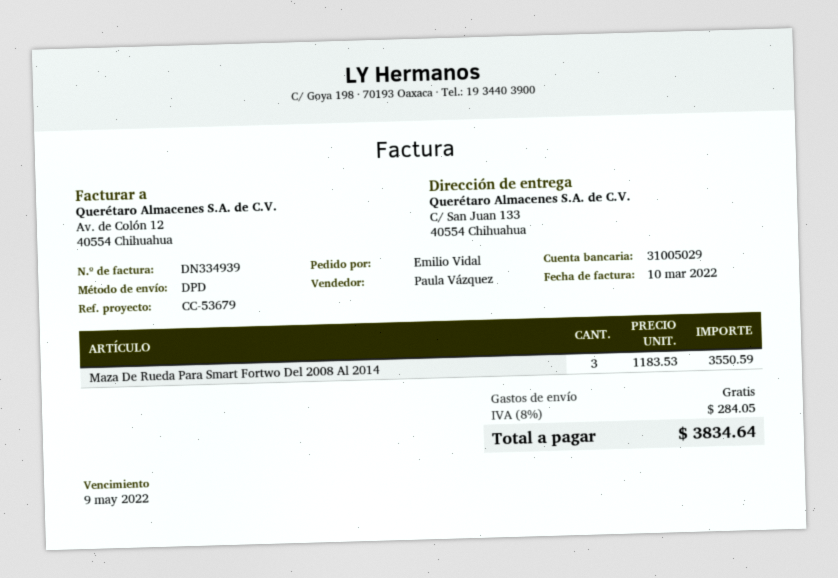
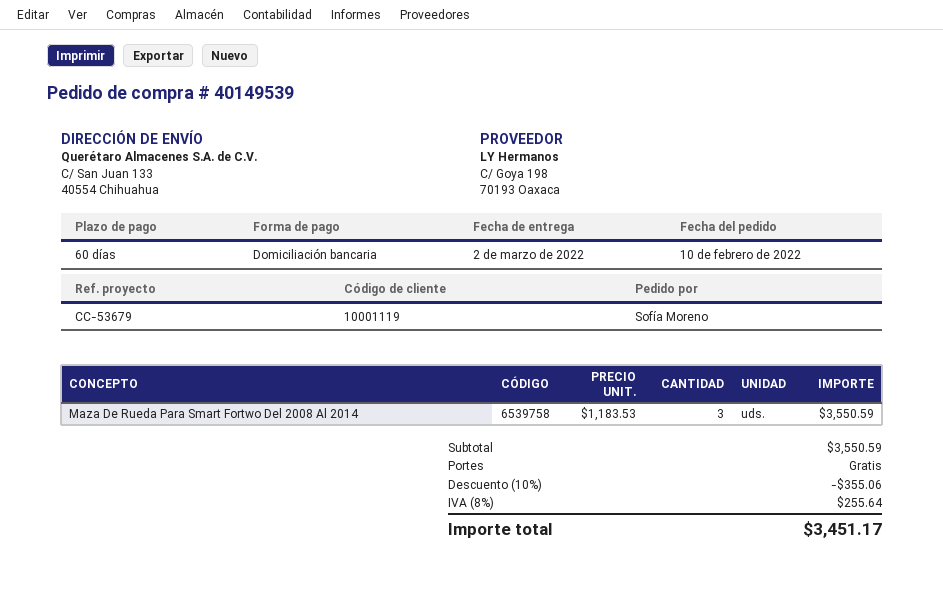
ordered by: Emilio Vidal -> Sofía Moreno
discount: none -> 10% = 355.06
tax: 8% = 284.05 -> 8% = 255.64
total: 3834.64 -> 3451.17

